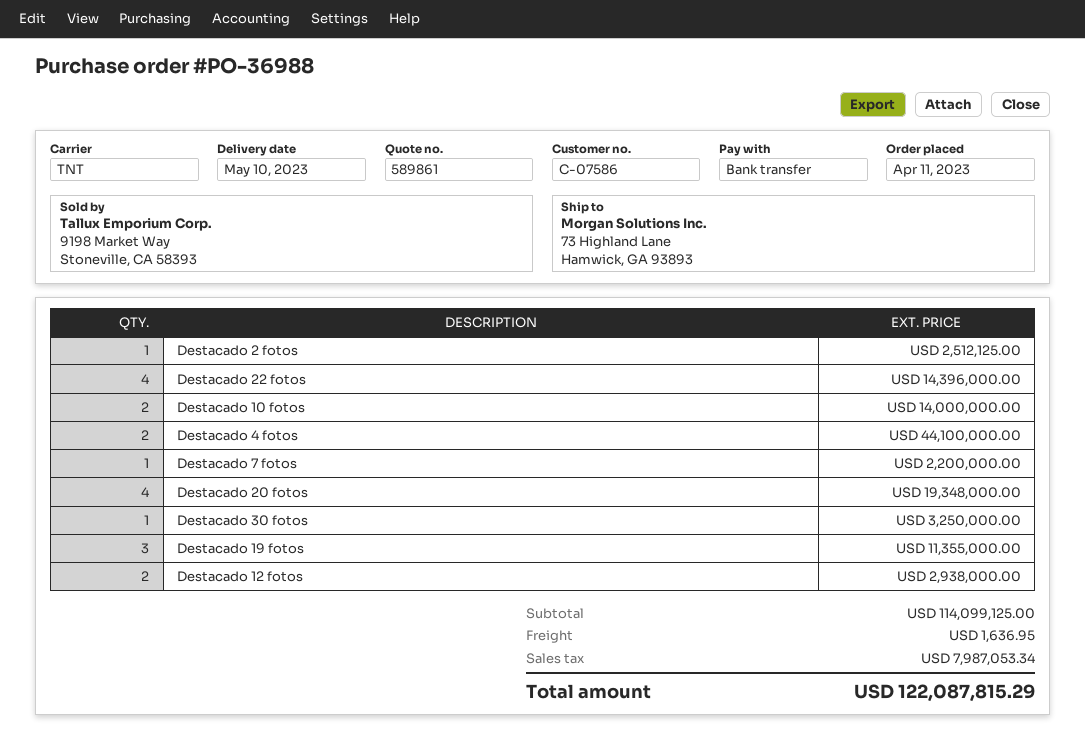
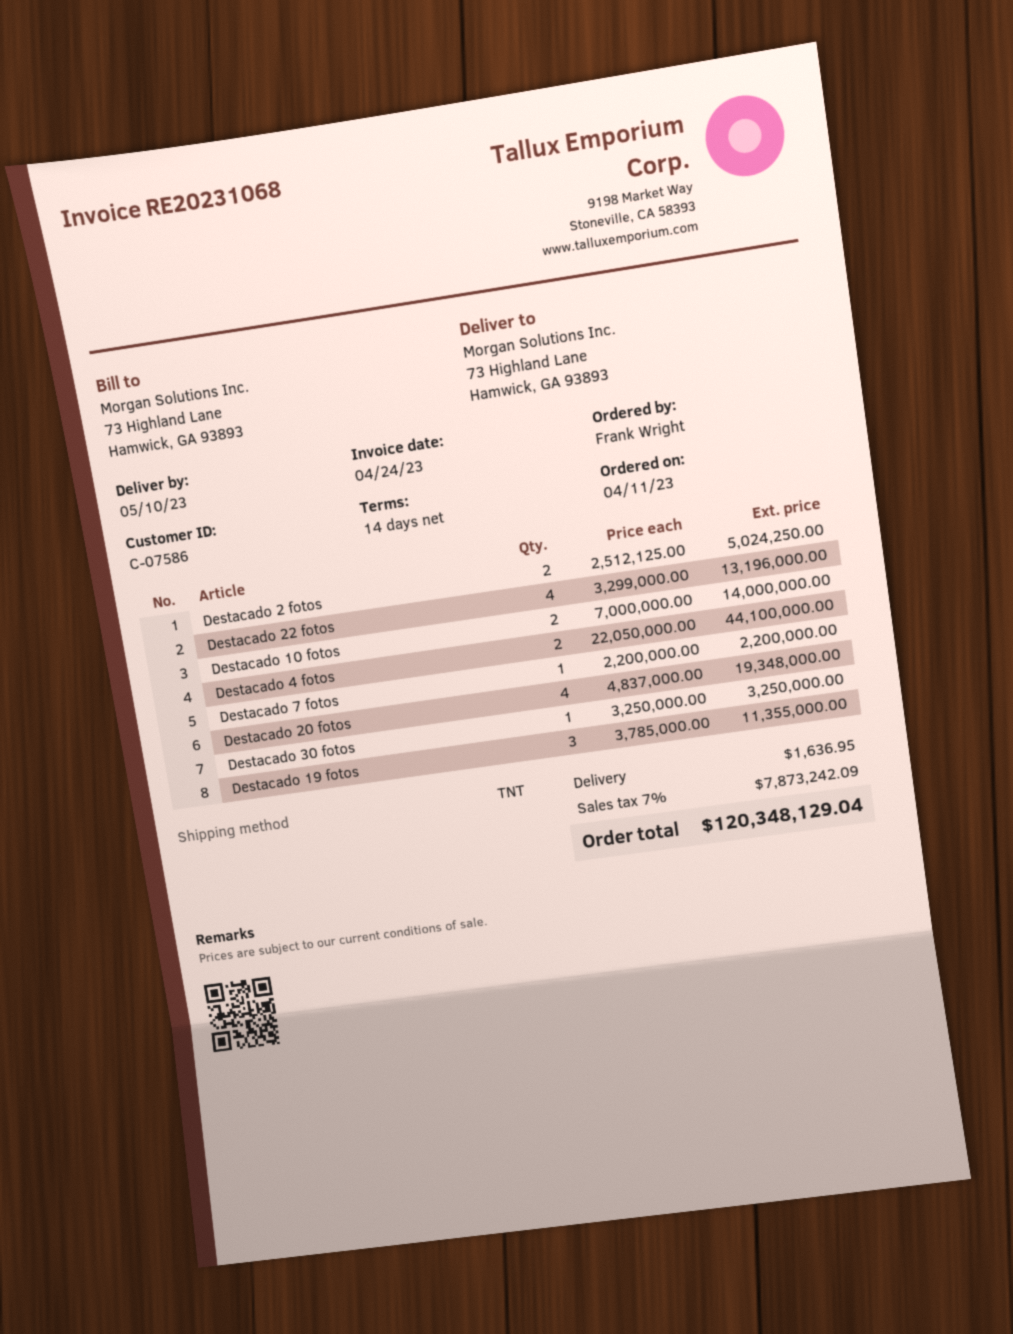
Destacado 2 fotos: 1 for 2512125.00 -> 2 for 5024250.00
Destacado 22 fotos: 4 for 14396000.00 -> 4 for 13196000.00
Destacado 12 fotos: 2 for 2938000.00 -> none
tax: 7987053.34 -> 7873242.09
total: 122087815.29 -> 120348129.04

